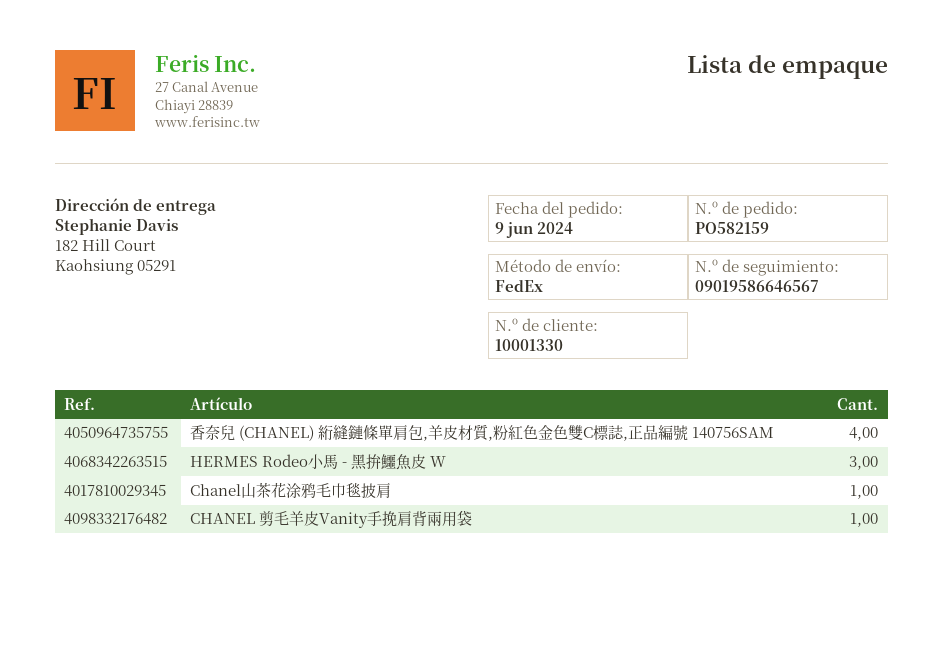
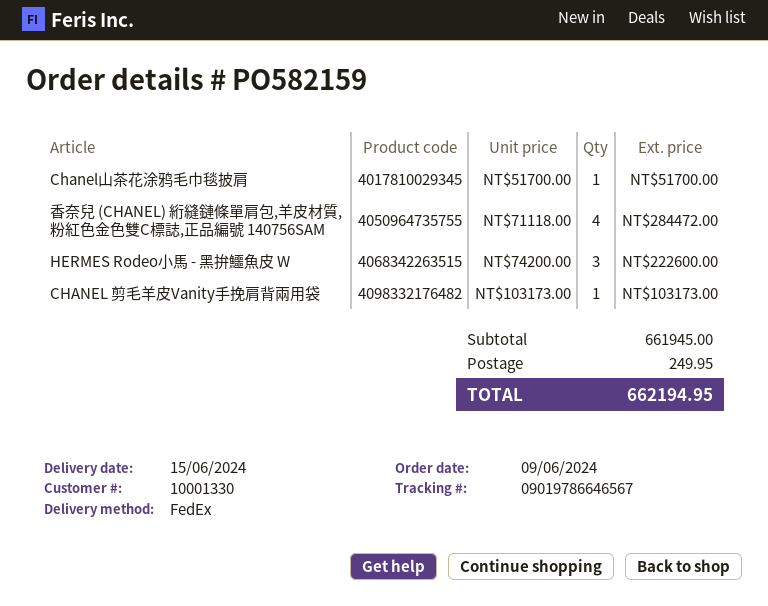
tracking number: 09019586646567 -> 09019786646567

